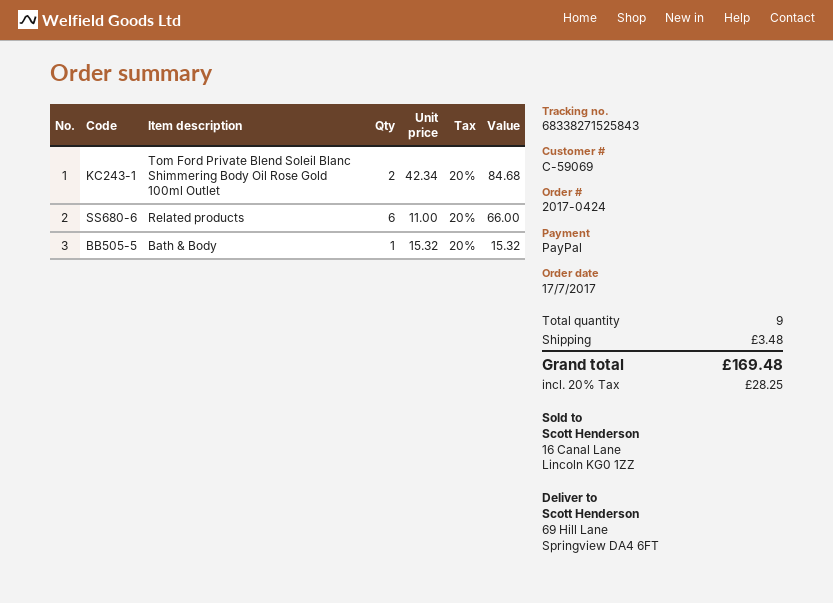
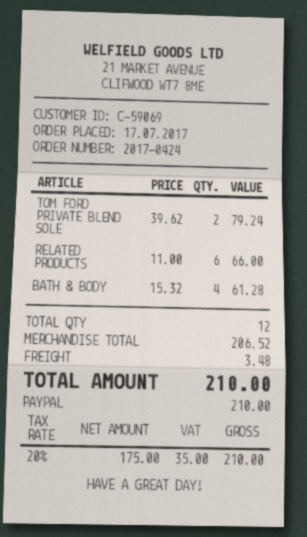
Tom Ford Private Blend Soleil Blanc Shimmering Body Oil Rose Gold 100ml Outlet: 2 x 42.34 = 84.68 -> 2 x 39.62 = 79.24
Bath & Body: 1 x 15.32 = 15.32 -> 4 x 15.32 = 61.28
total quantity: 9 -> 12
tax: 20% = 28.25 -> 20% = 35.00
total: 169.48 -> 210.00

